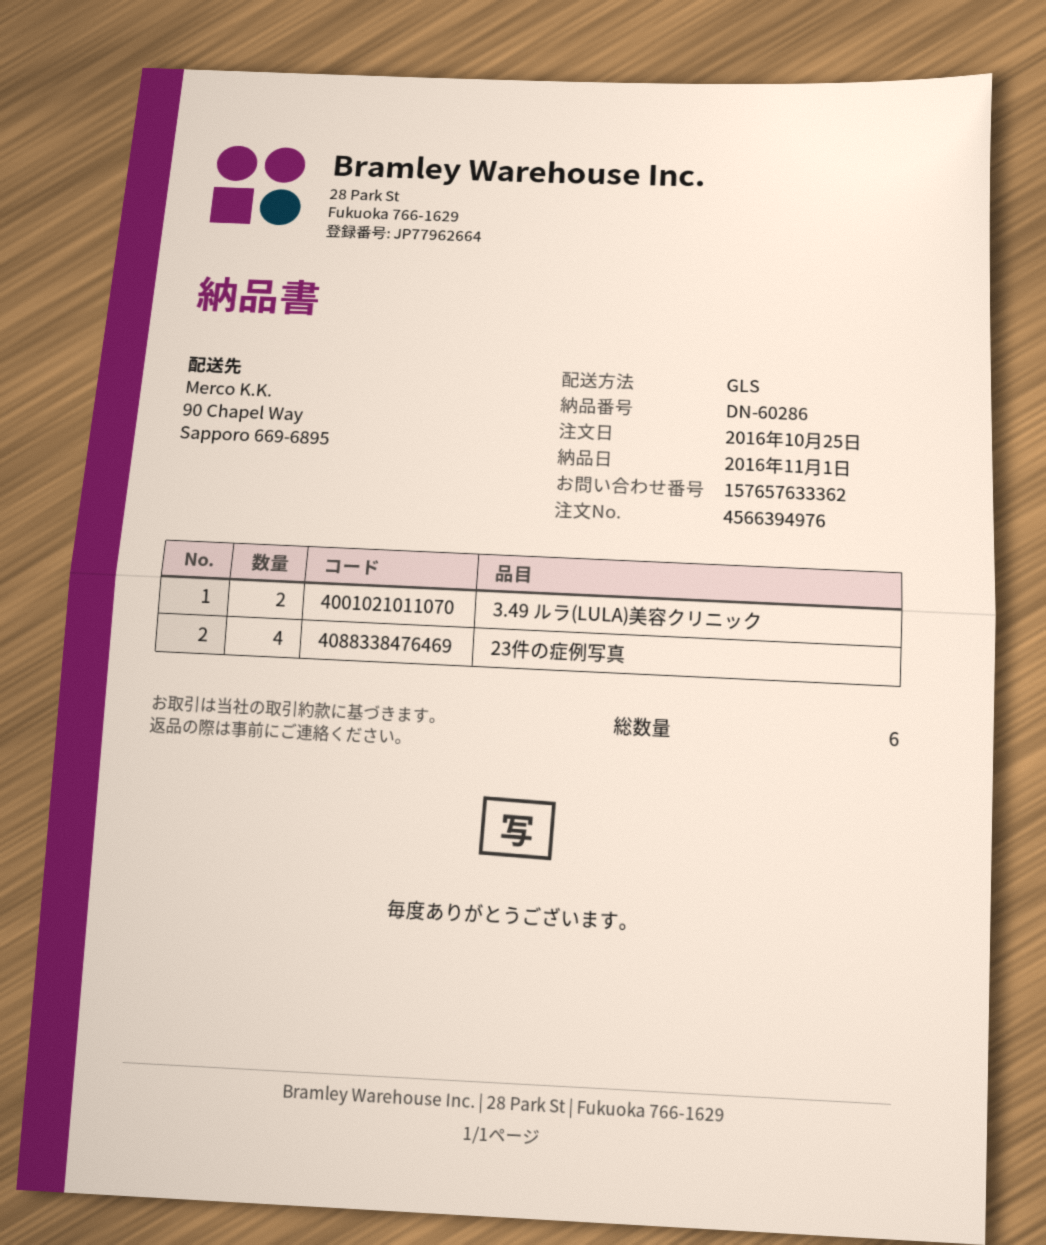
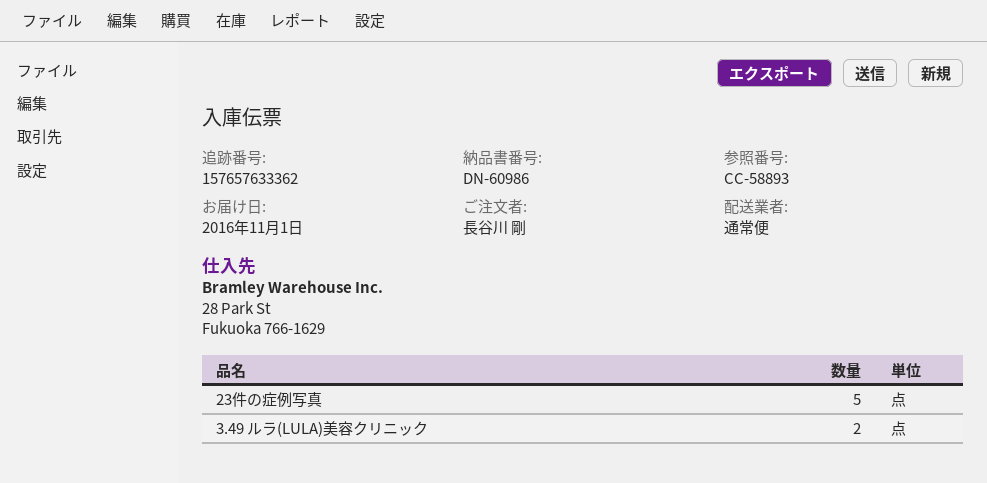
delivery note number: DN-60286 -> DN-60986
shipping method: GLS -> standard
23件の症例写真: 4 -> 5

